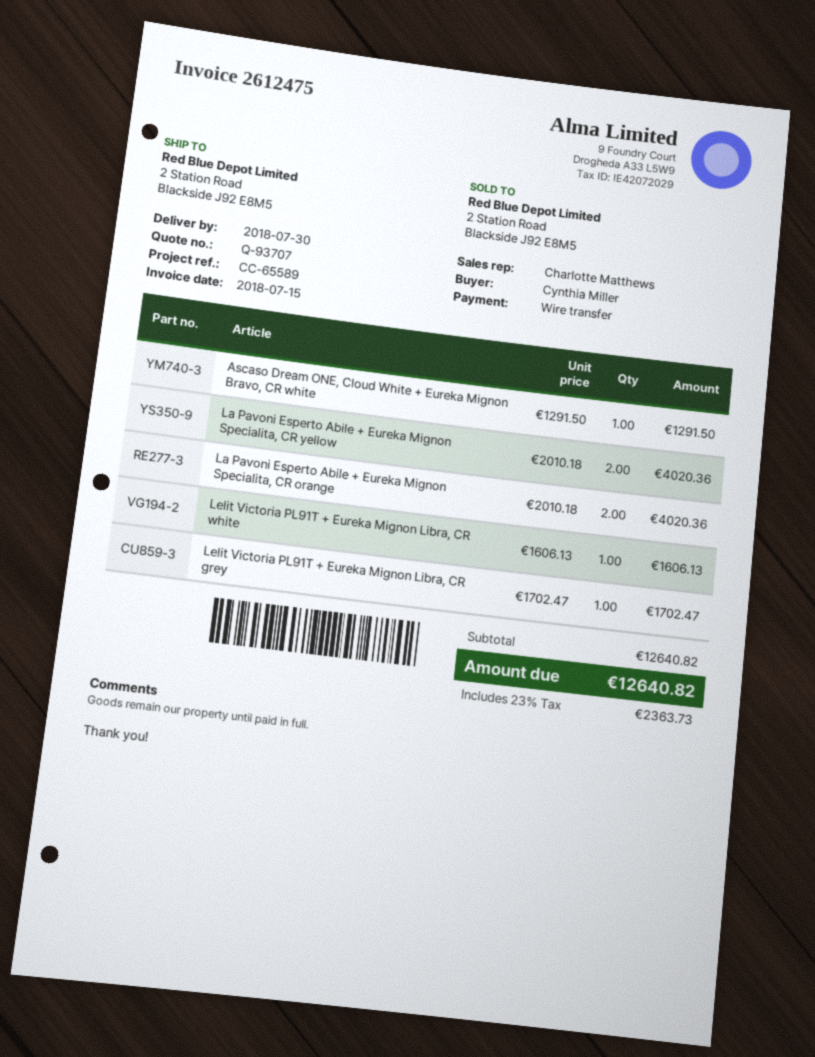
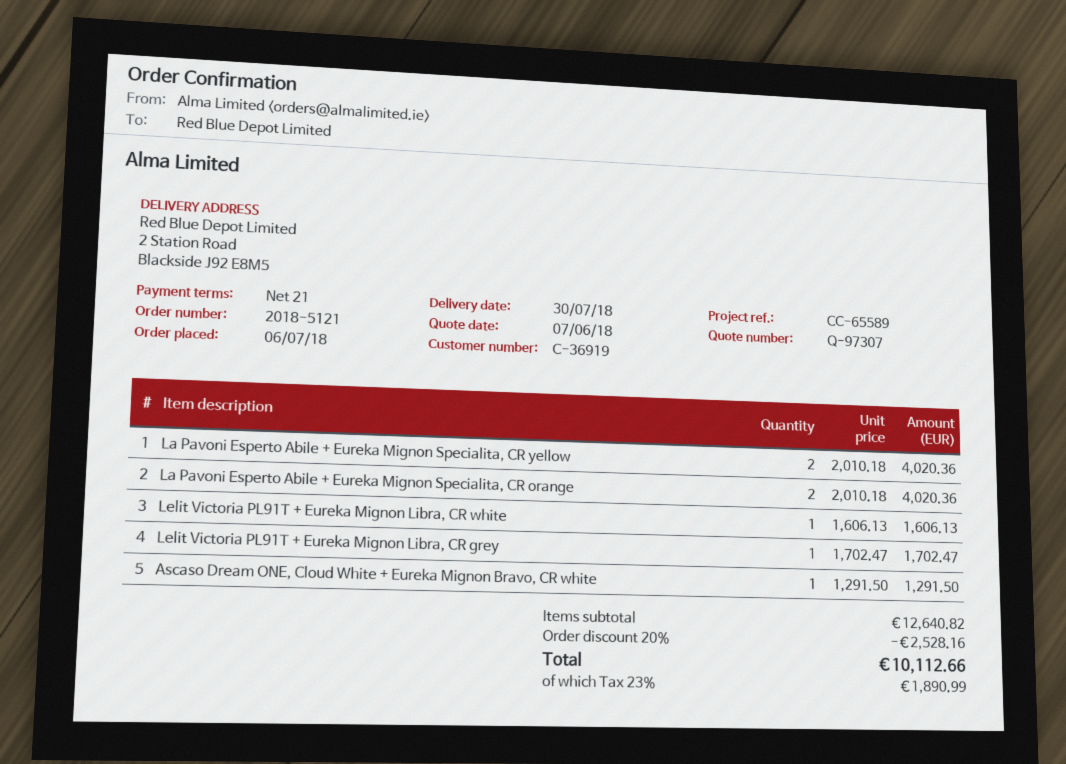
quote number: Q-93707 -> Q-97307
discount: none -> 20% = 2528.16
tax: 23% = 2363.73 -> 23% = 1890.99
total: 12640.82 -> 10112.66

